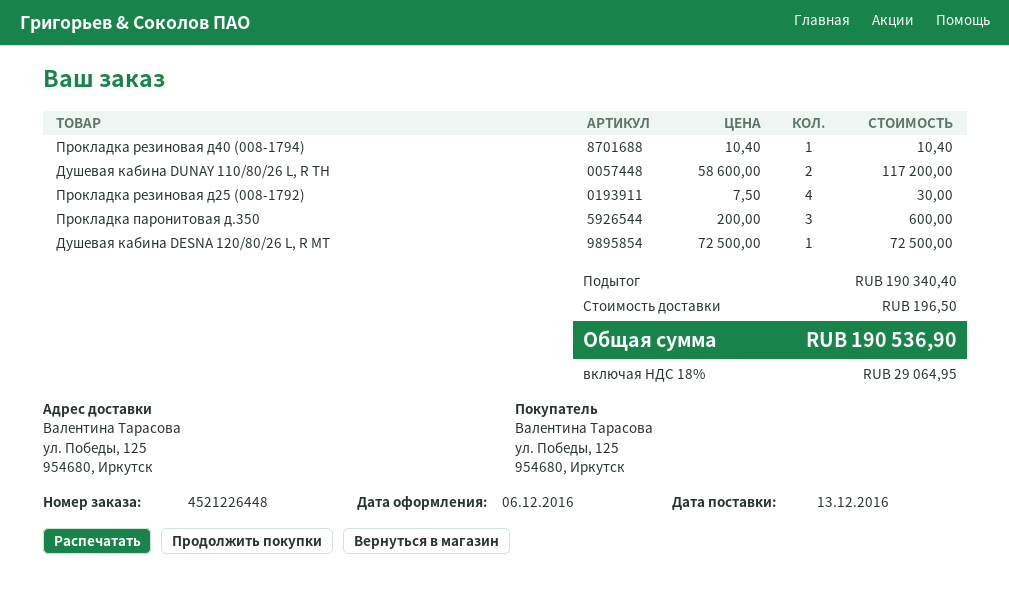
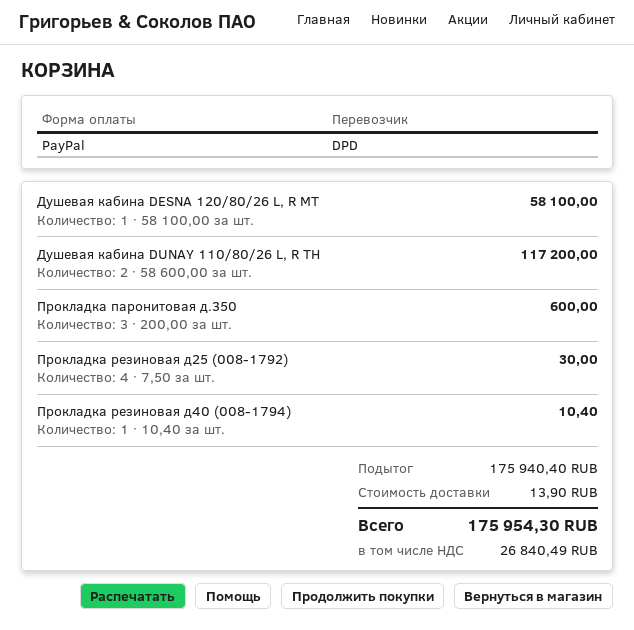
Душевая кабина DESNA 120/80/26 L, R МТ: 1 x 72500.00 = 72500.00 -> 1 x 58100.00 = 58100.00
subtotal: 190340.40 -> 175940.40
shipping: 196.50 -> 13.90
tax: 29064.95 -> 26840.49
total: 190536.90 -> 175954.30

